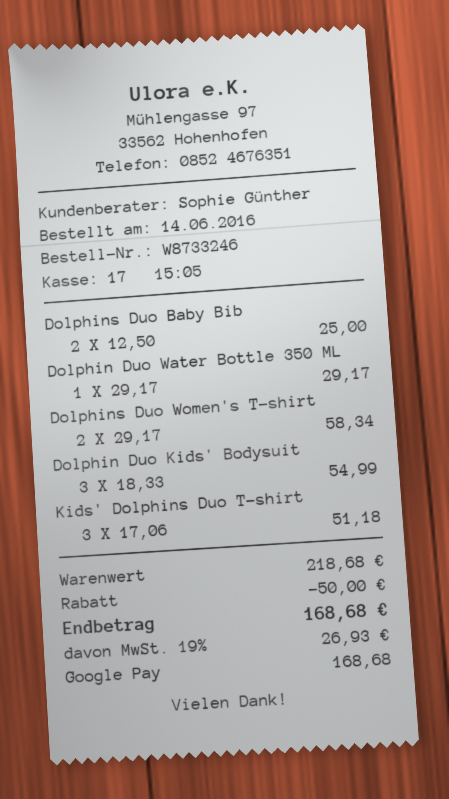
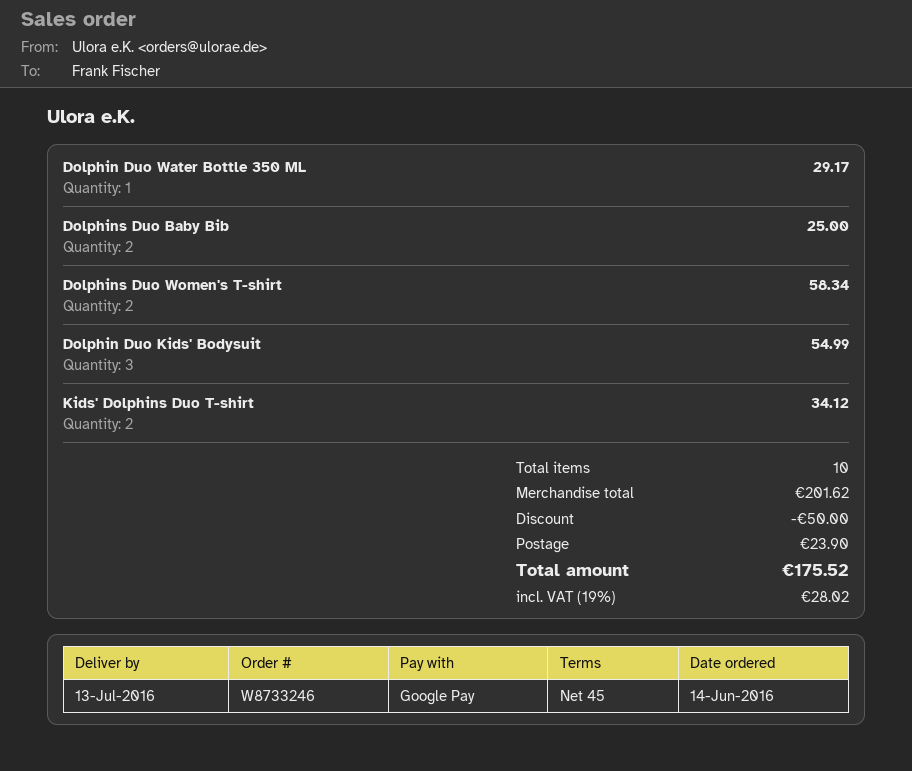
Kids' Dolphins Duo T-shirt: 3 for 51.18 -> 2 for 34.12
subtotal: 218.68 -> 201.62
shipping: none -> 23.90
tax: 19% = 26.93 -> 19% = 28.02
total: 168.68 -> 175.52

